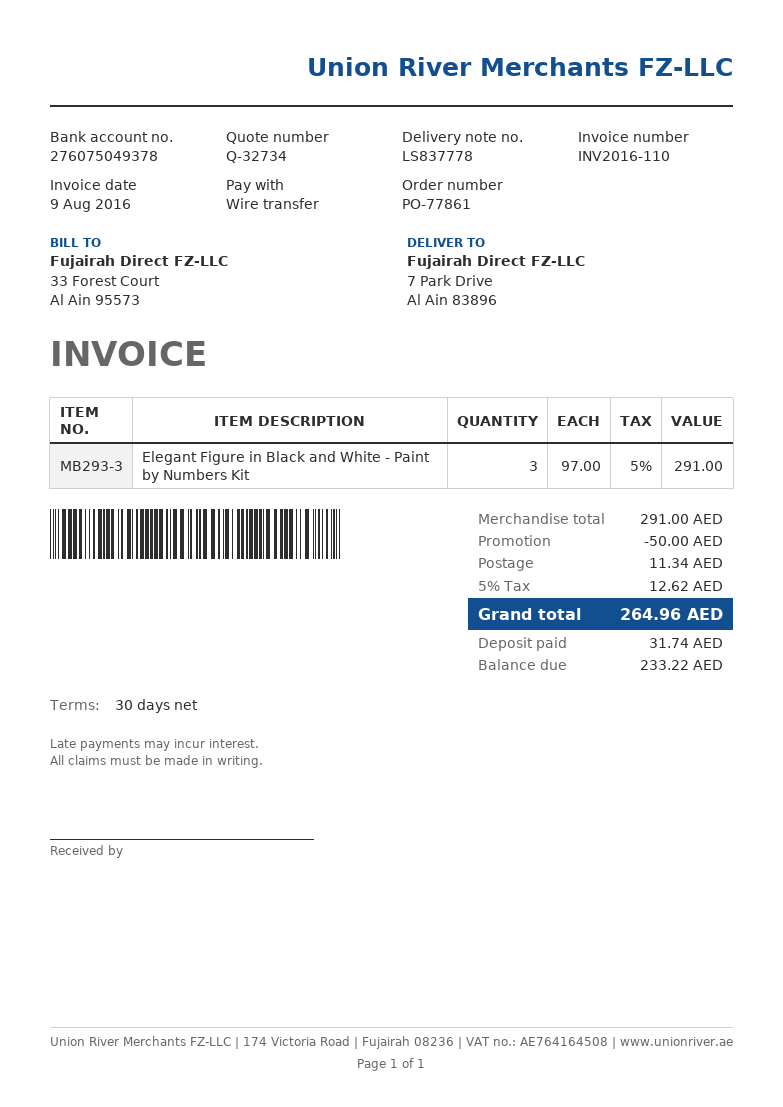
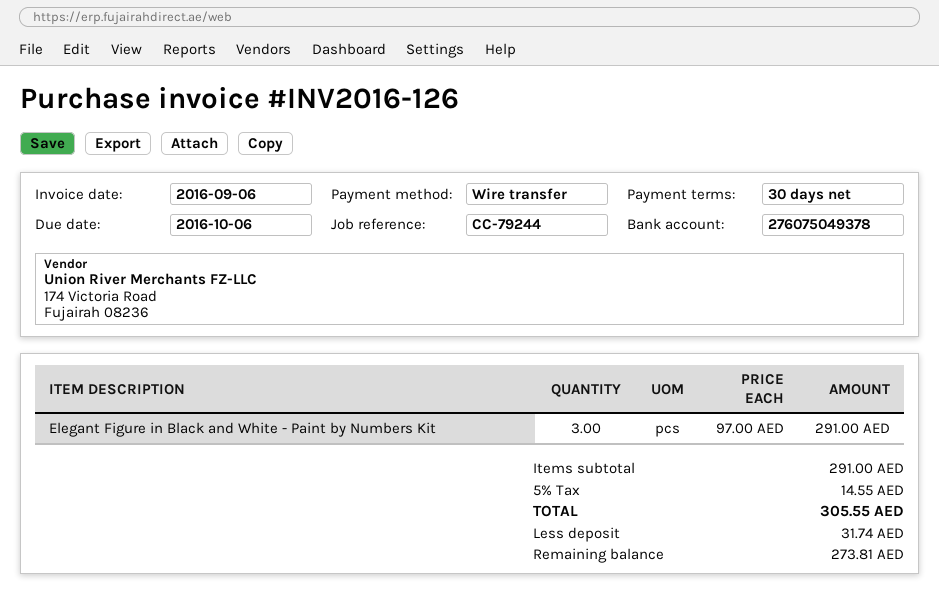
invoice number: INV2016-110 -> INV2016-126
invoice date: 2016-08-09 -> 2016-09-06
discount: 50.00 -> none
shipping: 11.34 -> none
tax: 5% = 12.62 -> 5% = 14.55
total: 264.96 -> 305.55
balance: 233.22 -> 273.81

